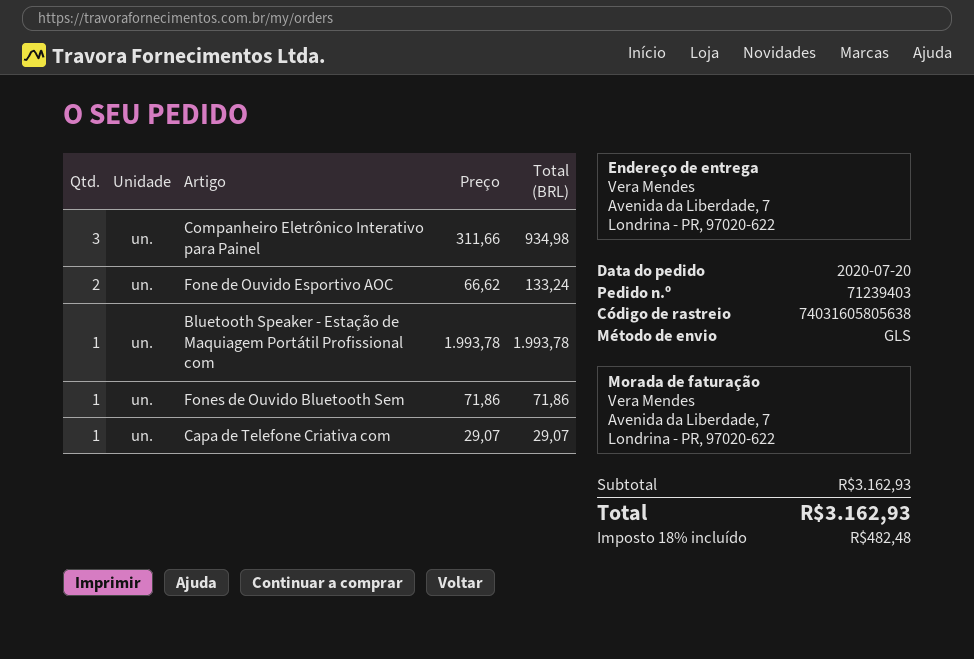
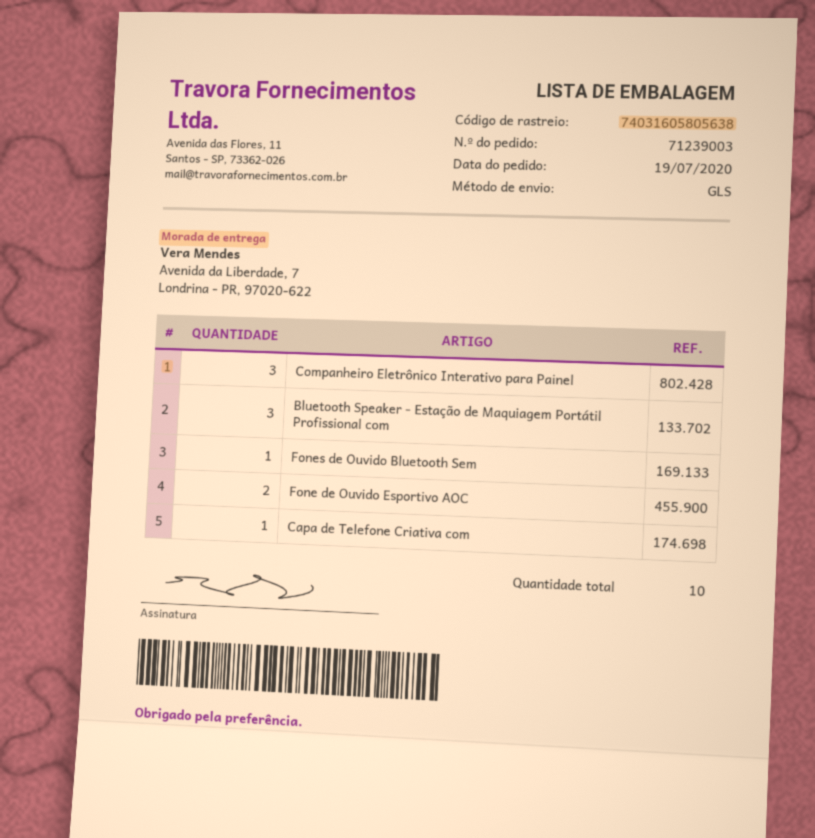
order number: 71239403 -> 71239003
order date: 2020-07-20 -> 2020-07-19
Bluetooth Speaker - Estação de Maquiagem Portátil Profissional com: 1 -> 3

